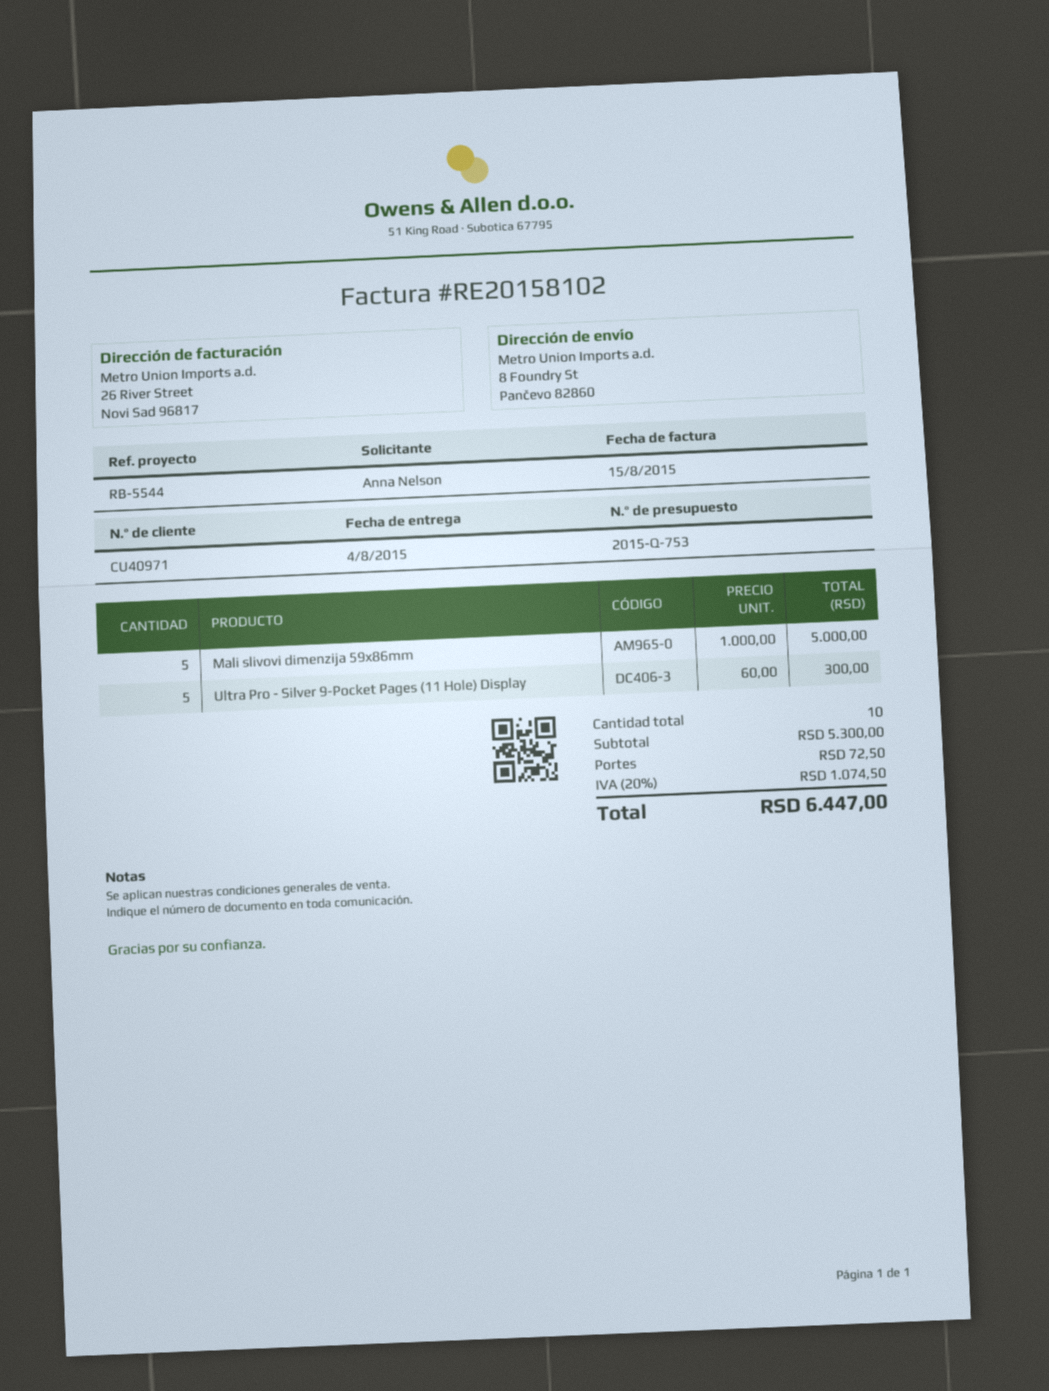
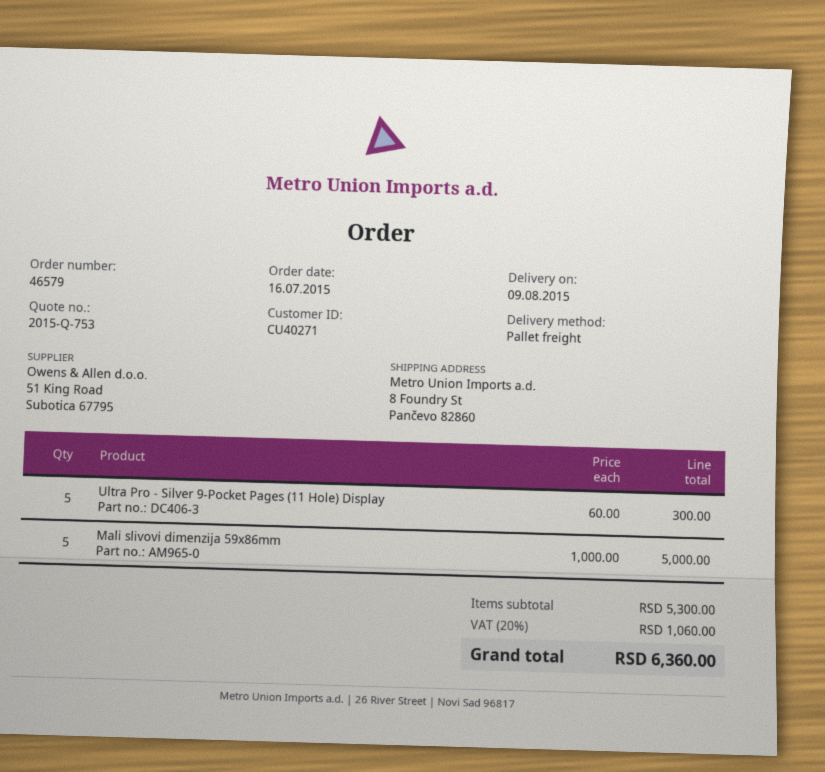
delivery date: 2015-08-04 -> 2015-08-09
customer number: CU40971 -> CU40271
shipping: 72.50 -> none
tax: 20% = 1074.50 -> 20% = 1060.00
total: 6447.00 -> 6360.00

